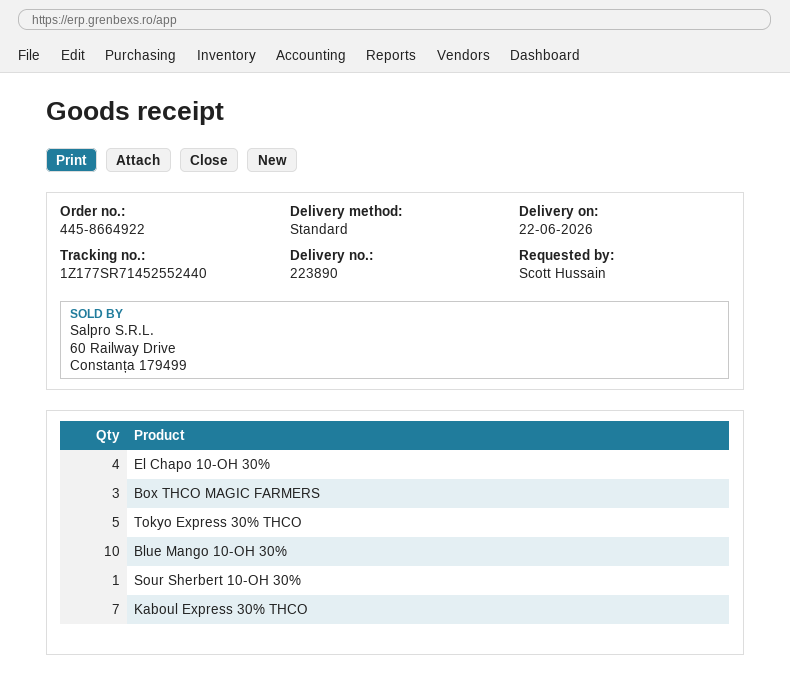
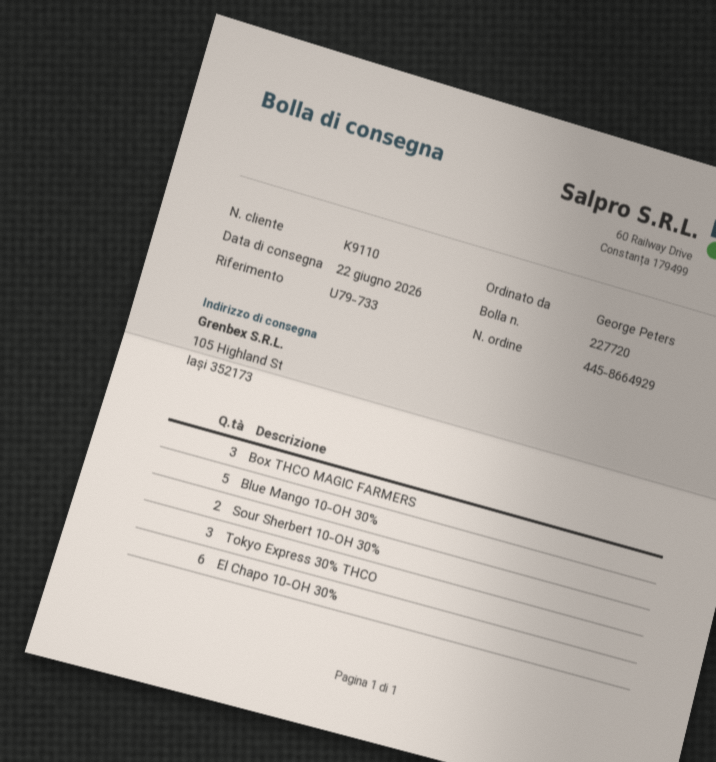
order number: 445-8664922 -> 445-8664929
delivery note number: 223890 -> 227720
ordered by: Scott Hussain -> George Peters
El Chapo 10-OH 30%: 4 -> 6
Tokyo Express 30% THCO: 5 -> 3
Blue Mango 10-OH 30%: 10 -> 5
Sour Sherbert 10-OH 30%: 1 -> 2
Kaboul Express 30% THCO: 7 -> none

